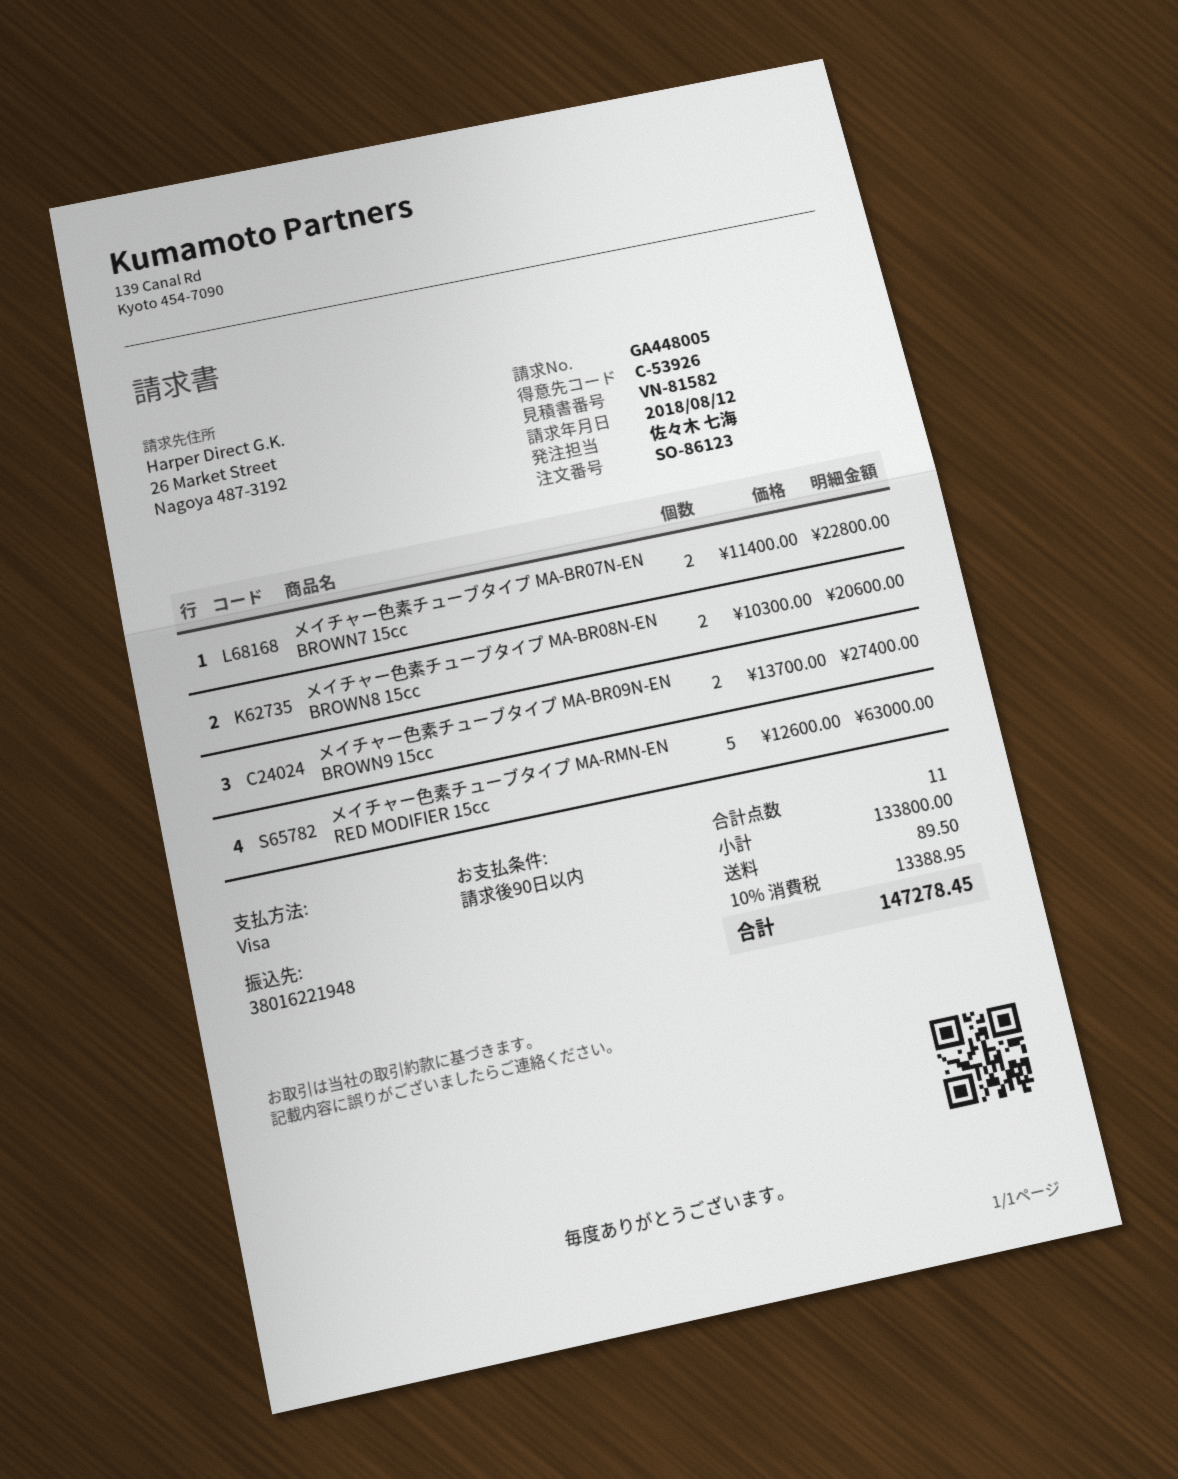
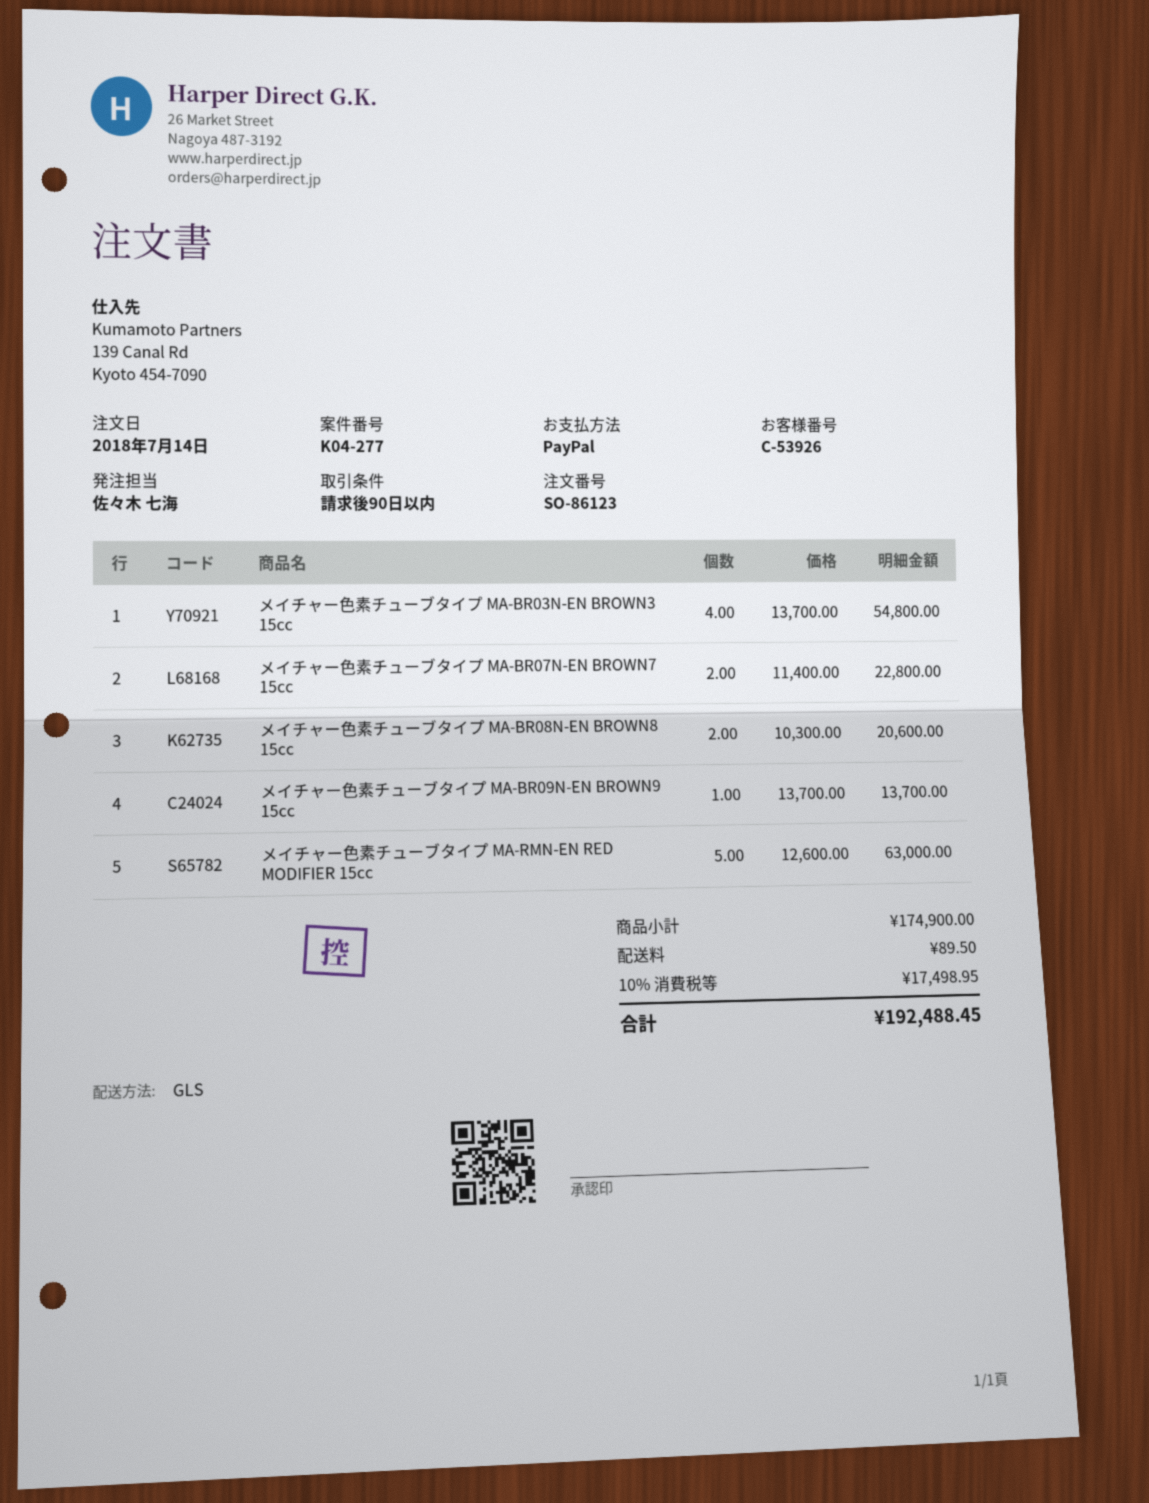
payment method: Visa -> PayPal
メイチャー色素チューブタイプ MA-BR09N-EN BROWN9 15cc: 2 x 13700.00 = 27400.00 -> 1 x 13700.00 = 13700.00
メイチャー色素チューブタイプ MA-BR03N-EN BROWN3 15cc: none -> 4 x 13700.00 = 54800.00
subtotal: 133800.00 -> 174900.00
tax: 10% = 13388.95 -> 10% = 17498.95
total: 147278.45 -> 192488.45

